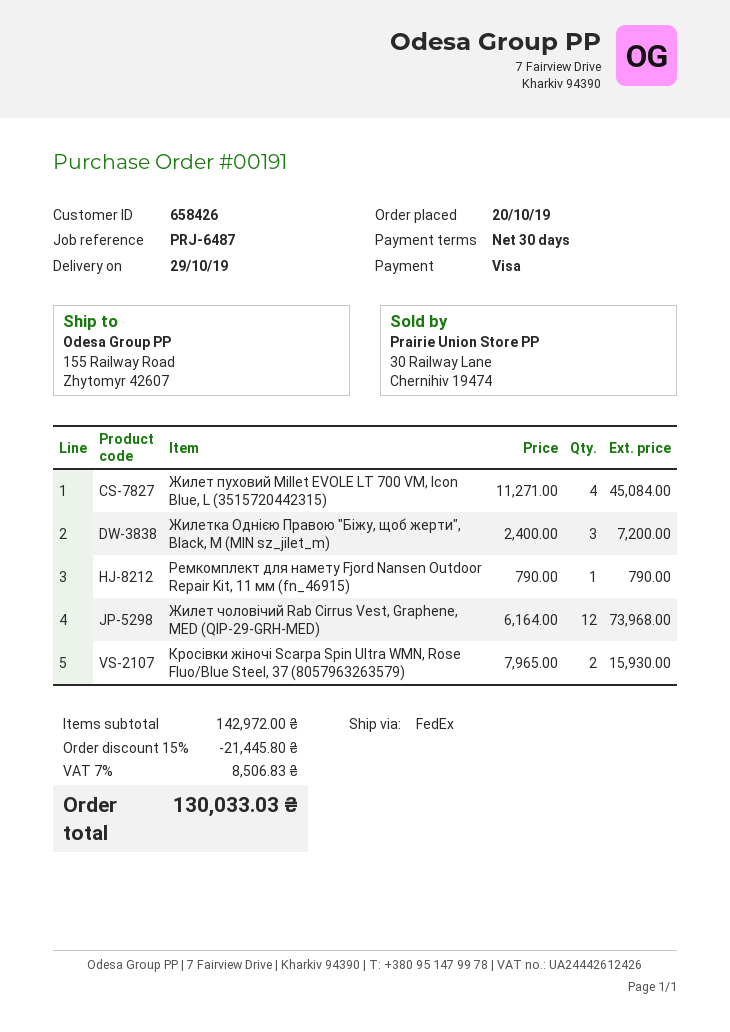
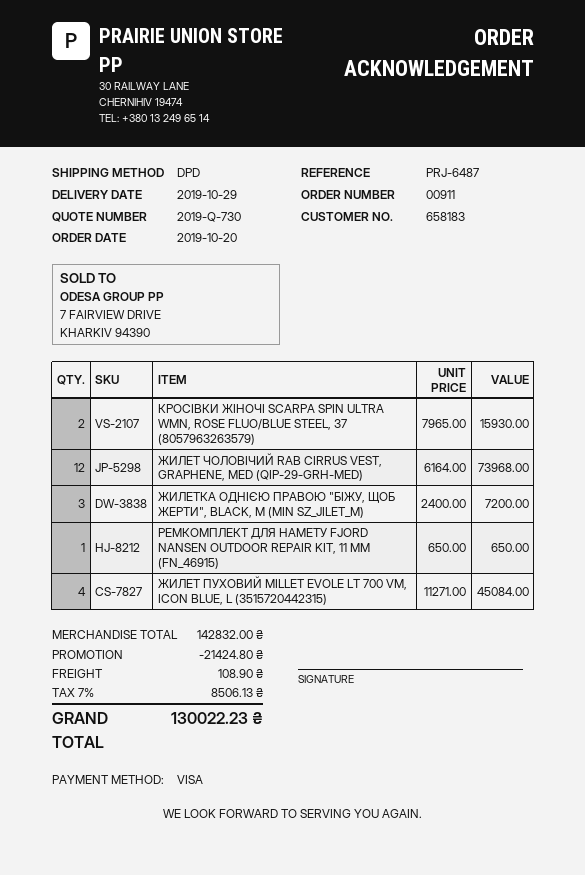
order number: 00191 -> 00911
customer number: 658426 -> 658183
shipping method: FedEx -> DPD
Ремкомплект для намету Fjord Nansen Outdoor Repair Kit, 11 мм (fn_46915): 1 x 790.00 = 790.00 -> 1 x 650.00 = 650.00
subtotal: 142972.00 -> 142832.00
discount: 21445.80 -> 21424.80
shipping: none -> 108.90
tax: 7% = 8506.83 -> 7% = 8506.13
total: 130033.03 -> 130022.23

